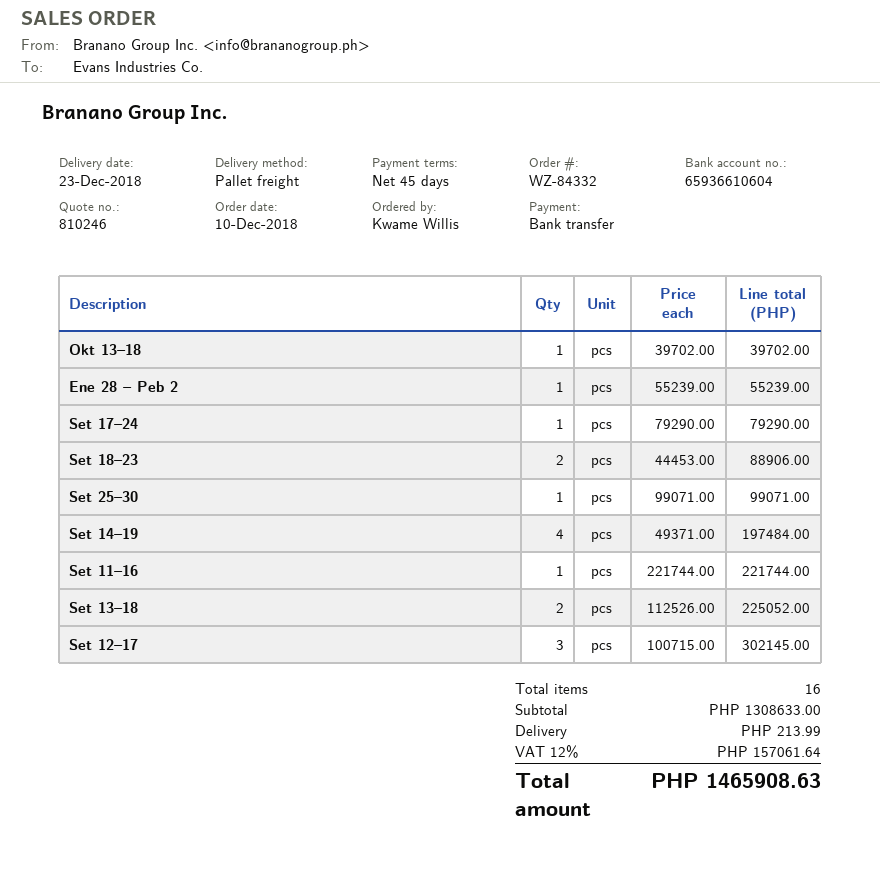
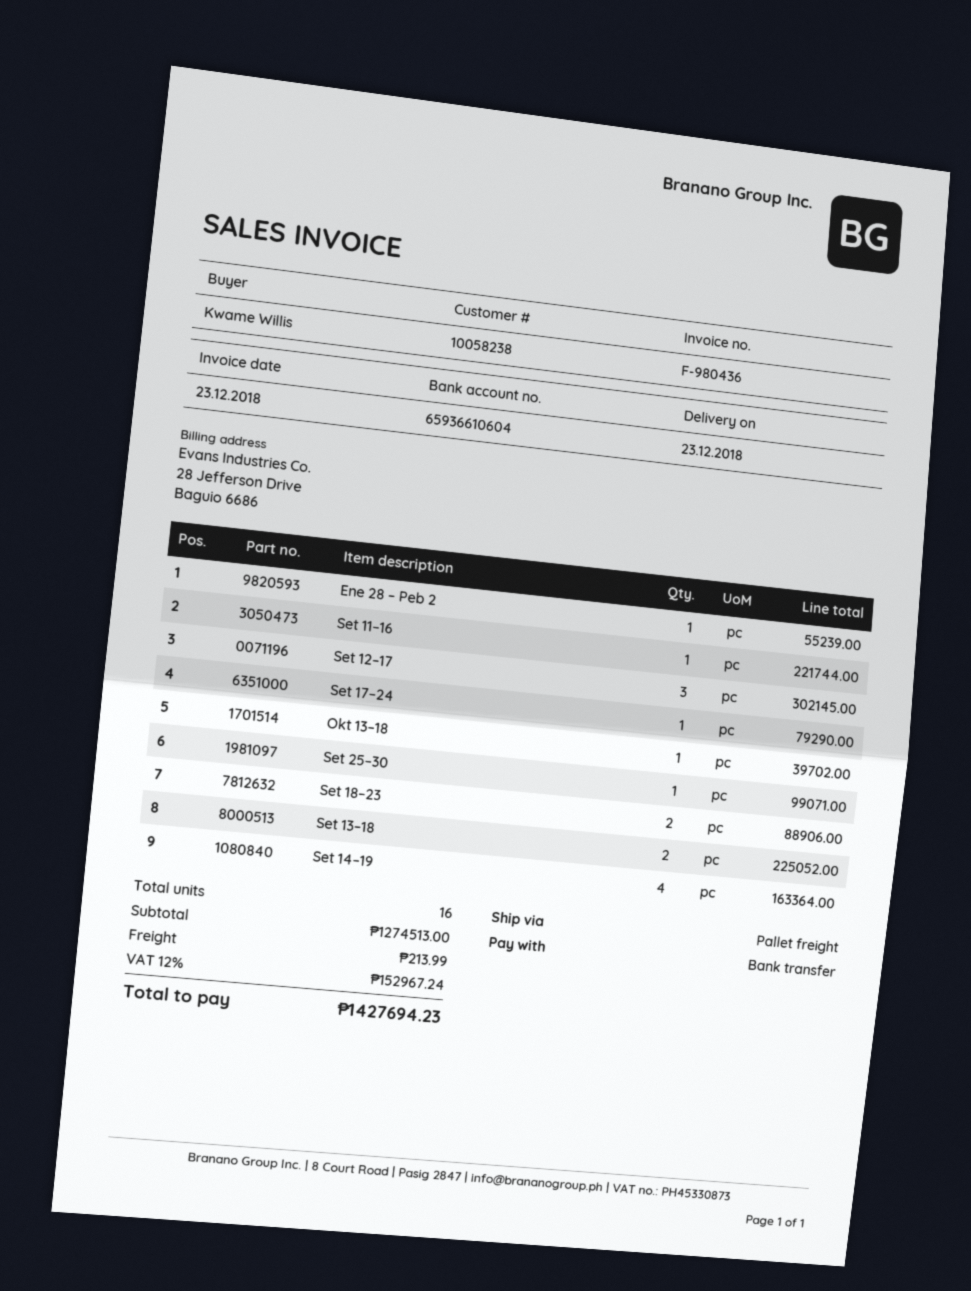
Set 14–19: 4 for 197484.00 -> 4 for 163364.00
subtotal: 1308633.00 -> 1274513.00
tax: 12% = 157061.64 -> 12% = 152967.24
total: 1465908.63 -> 1427694.23

